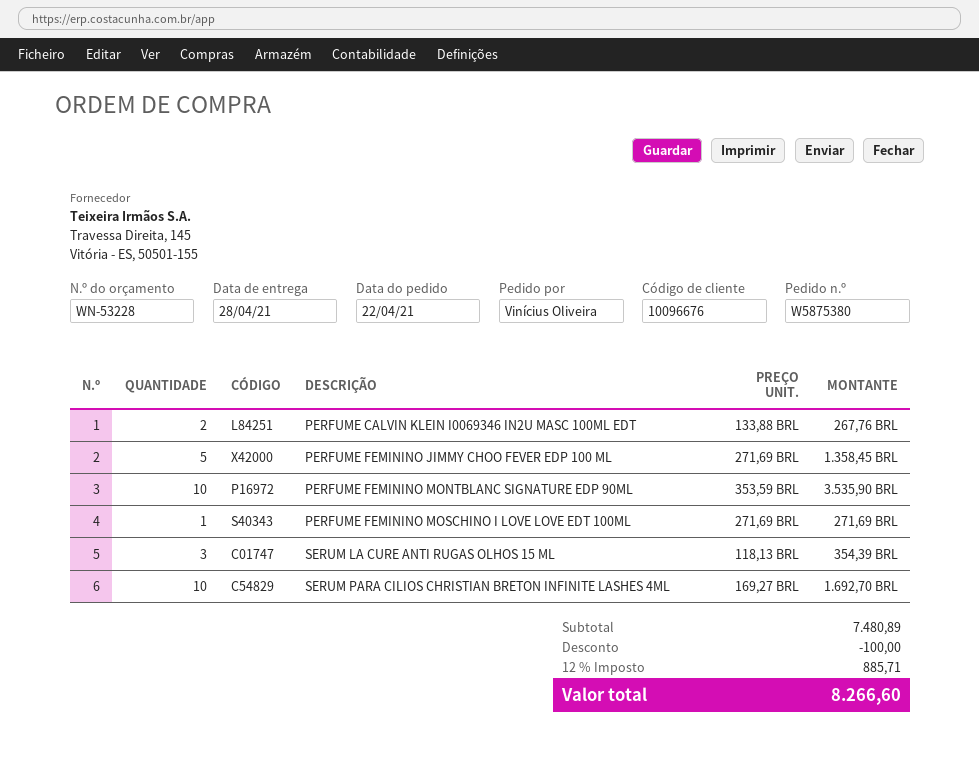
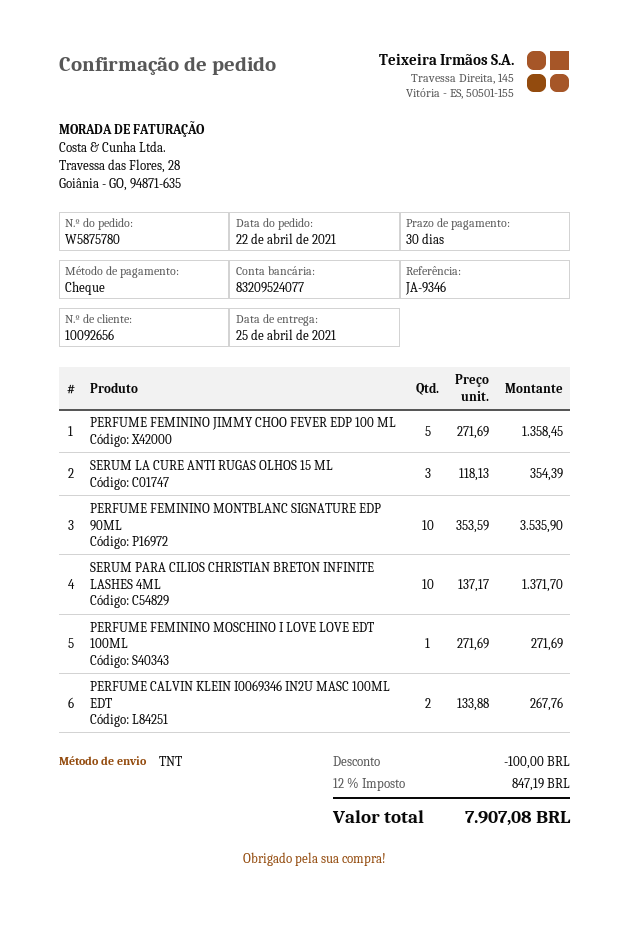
order number: W5875380 -> W5875780
delivery date: 2021-04-28 -> 2021-04-25
customer number: 10096676 -> 10092656
SERUM PARA CILIOS CHRISTIAN BRETON INFINITE LASHES 4ML: 10 x 169.27 = 1692.70 -> 10 x 137.17 = 1371.70
tax: 12% = 885.71 -> 12% = 847.19
total: 8266.60 -> 7907.08

